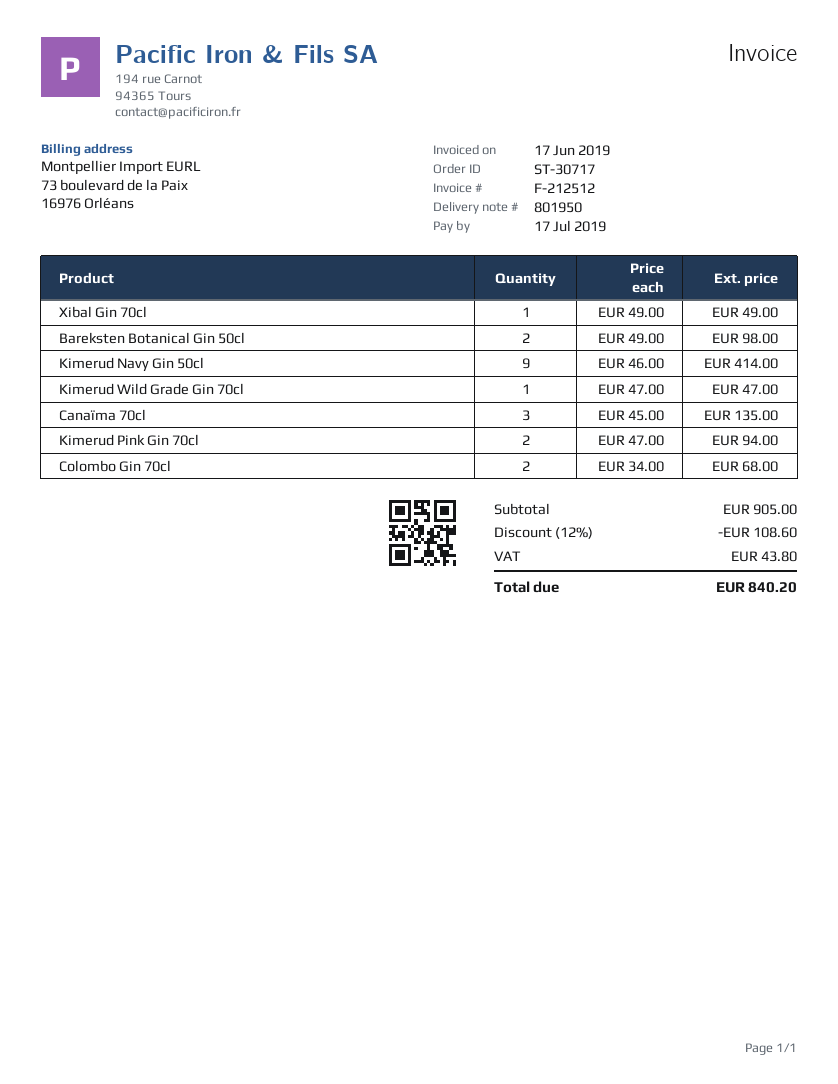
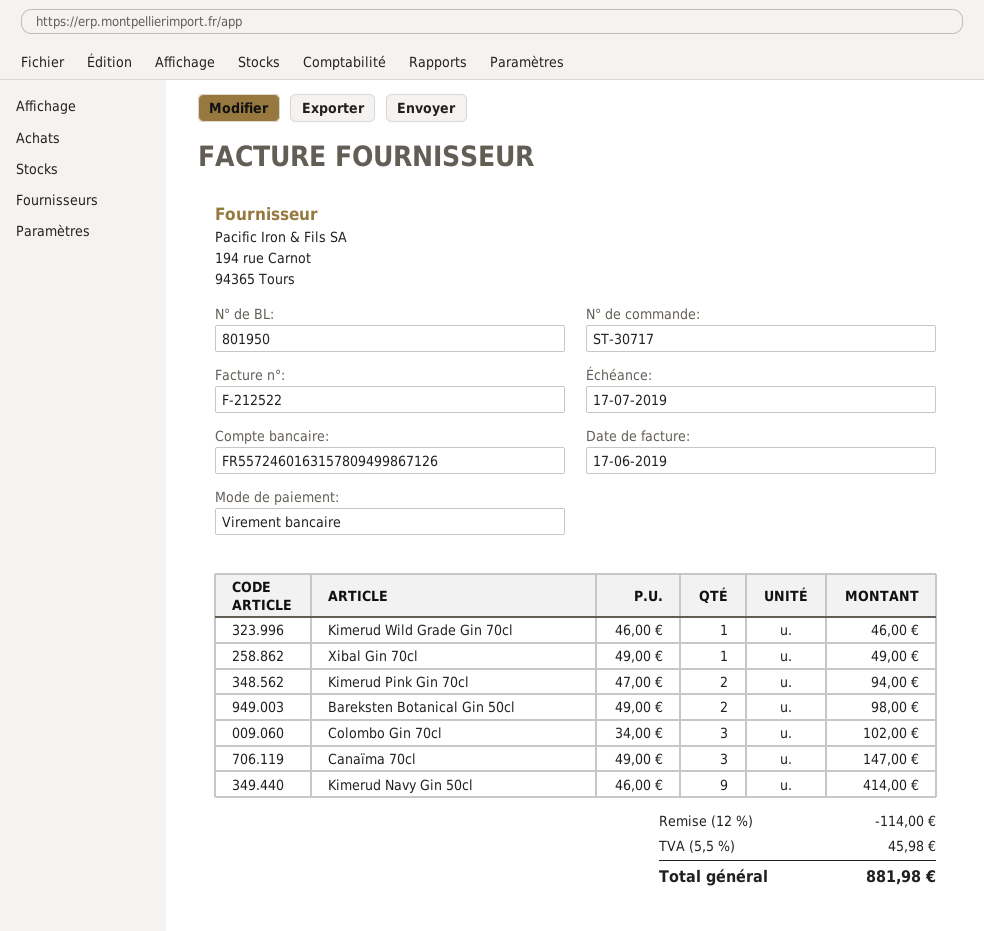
invoice number: F-212512 -> F-212522
Kimerud Wild Grade Gin 70cl: 1 x 47.00 = 47.00 -> 1 x 46.00 = 46.00
Canaïma 70cl: 3 x 45.00 = 135.00 -> 3 x 49.00 = 147.00
Colombo Gin 70cl: 2 x 34.00 = 68.00 -> 3 x 34.00 = 102.00
discount: 12% = 108.60 -> 12% = 114.00
tax: 43.80 -> 45.98
total: 840.20 -> 881.98

